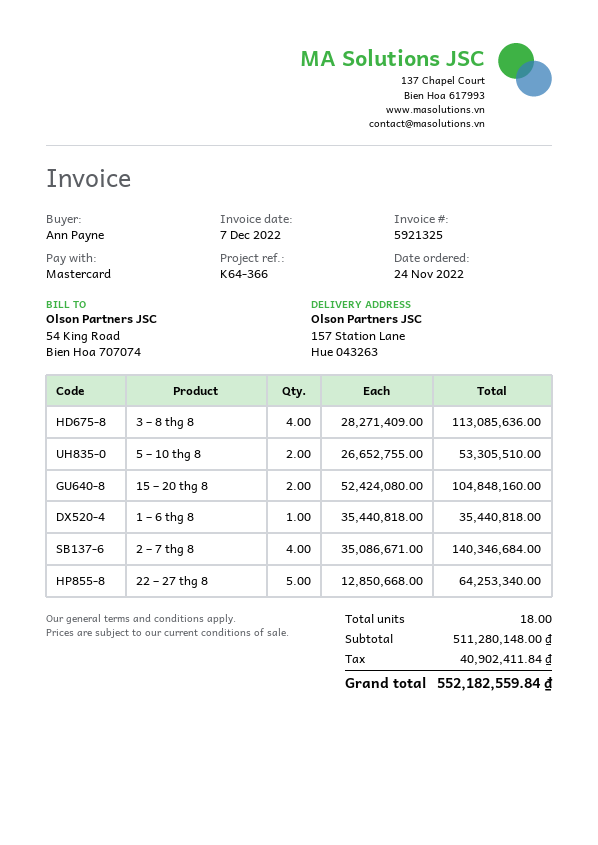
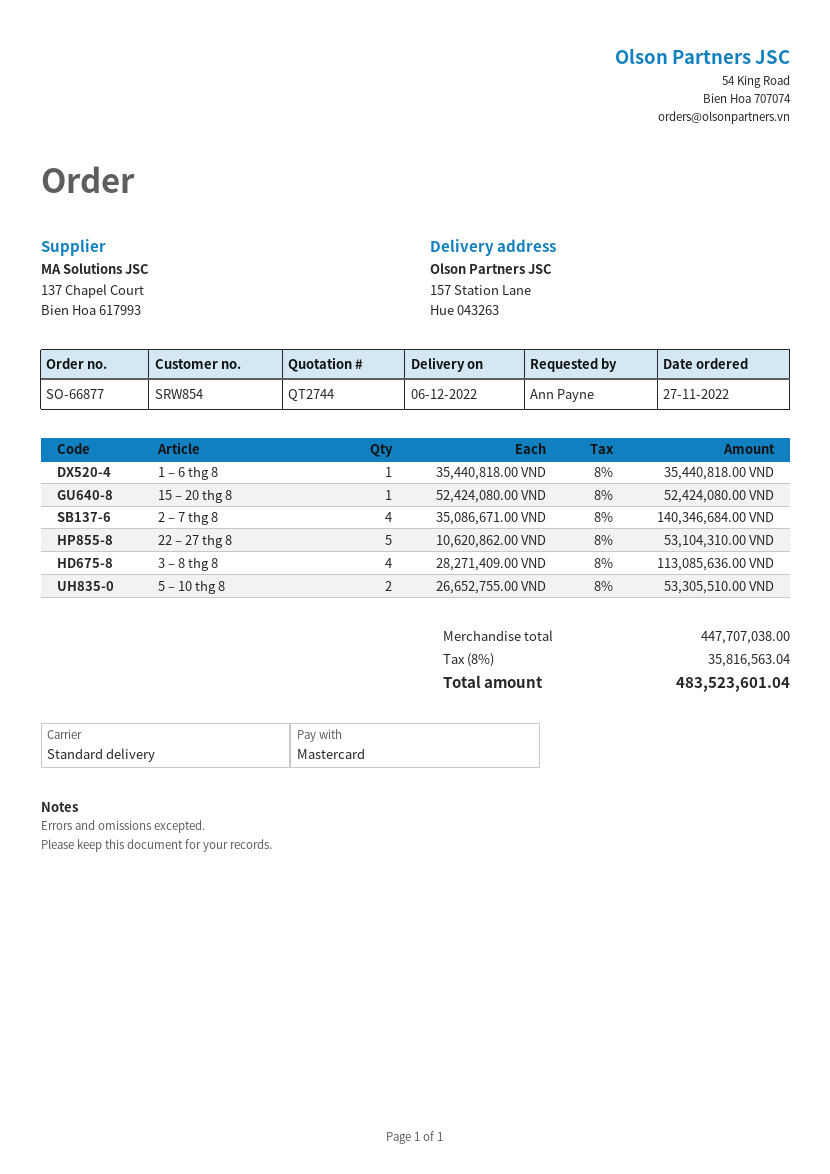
order date: 2022-11-24 -> 2022-11-27
15 – 20 thg 8: 2 x 52424080.00 = 104848160.00 -> 1 x 52424080.00 = 52424080.00
22 – 27 thg 8: 5 x 12850668.00 = 64253340.00 -> 5 x 10620862.00 = 53104310.00
subtotal: 511280148.00 -> 447707038.00
tax: 40902411.84 -> 35816563.04
total: 552182559.84 -> 483523601.04

